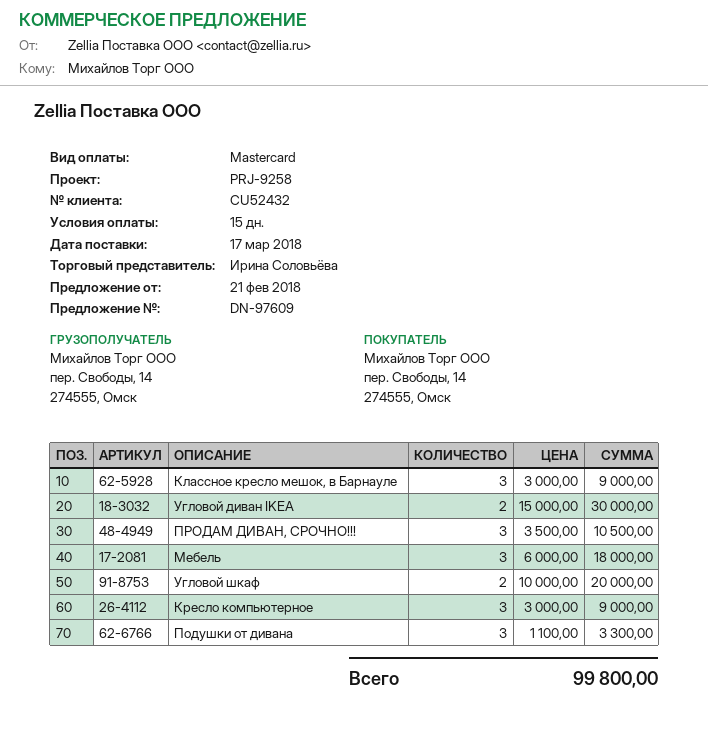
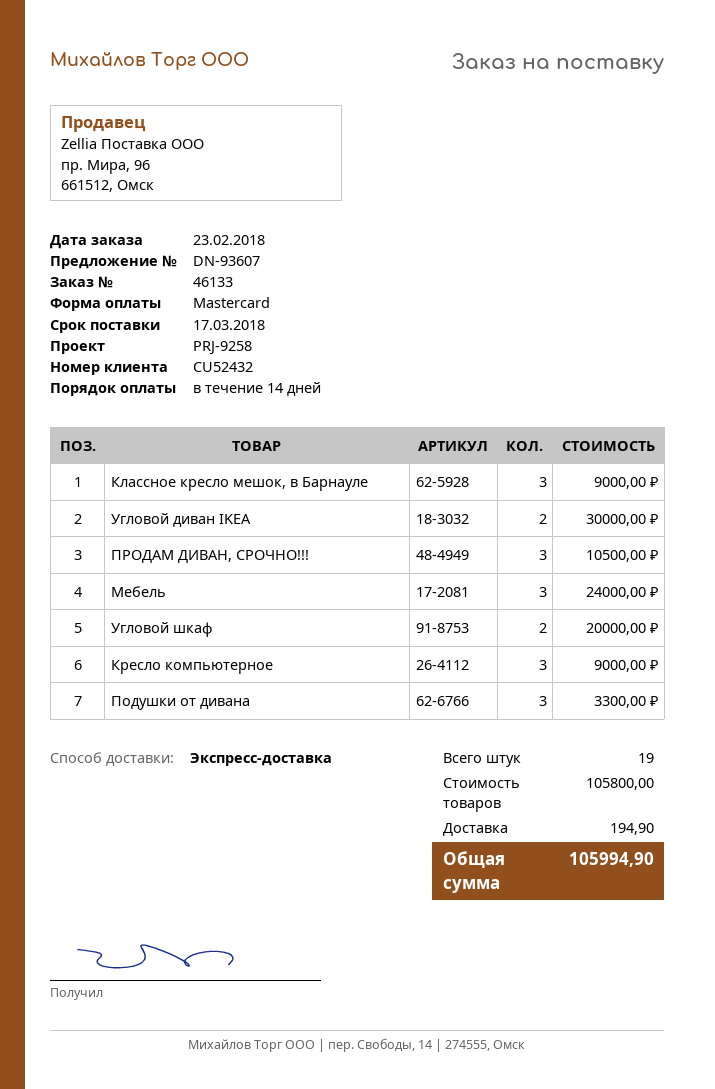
quote number: DN-97609 -> DN-93607
payment terms: 15 days -> 14 days
Мебель: 3 for 18000.00 -> 3 for 24000.00
shipping: none -> 194.90
total: 99800.00 -> 105994.90

